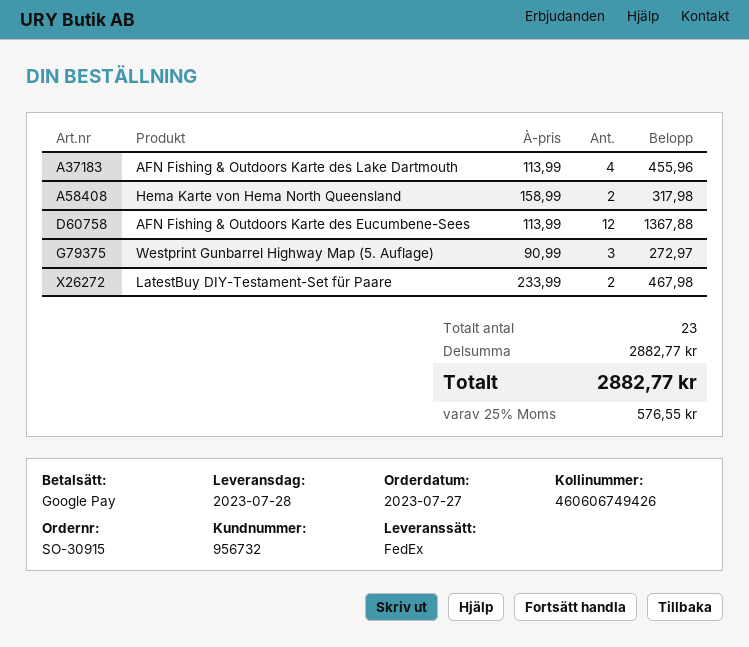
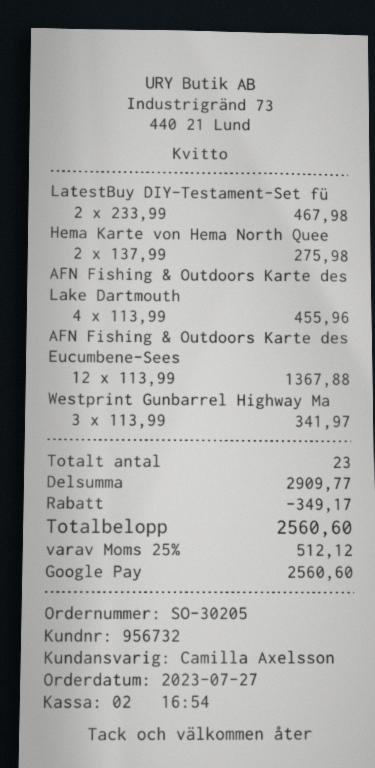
order number: SO-30915 -> SO-30205
Hema Karte von Hema North Queensland: 2 x 158.99 = 317.98 -> 2 x 137.99 = 275.98
Westprint Gunbarrel Highway Map (5. Auflage): 3 x 90.99 = 272.97 -> 3 x 113.99 = 341.97
subtotal: 2882.77 -> 2909.77
discount: none -> 349.17
tax: 25% = 576.55 -> 25% = 512.12
total: 2882.77 -> 2560.60

